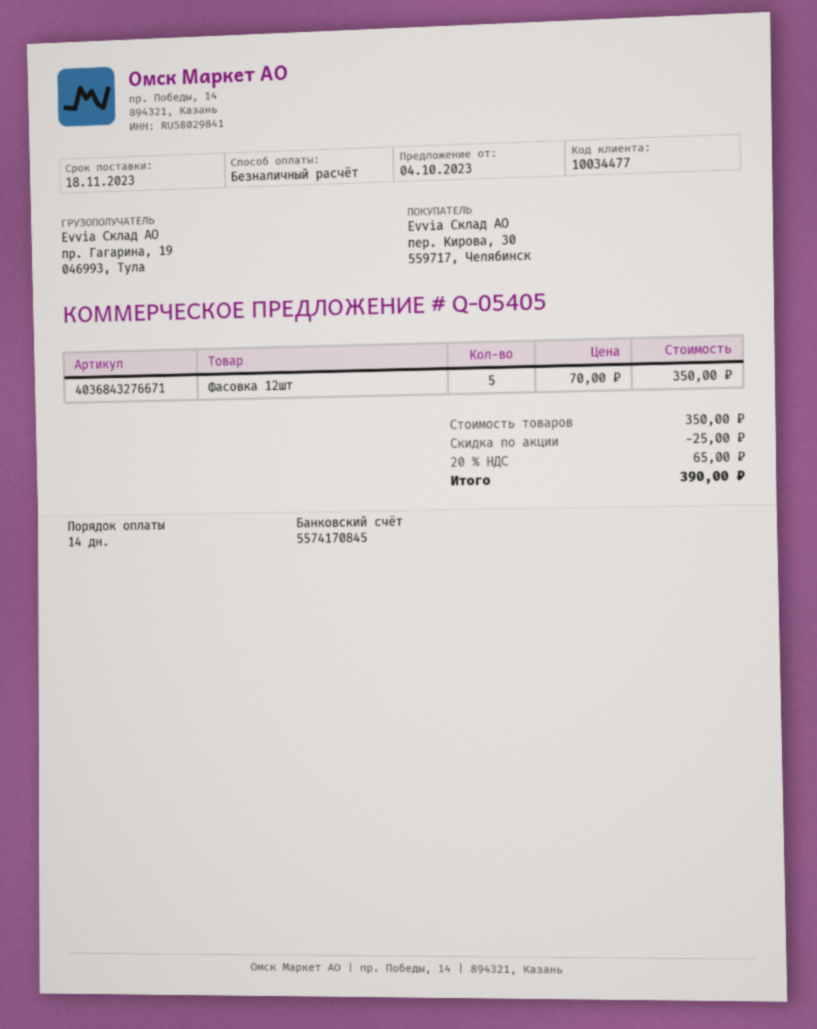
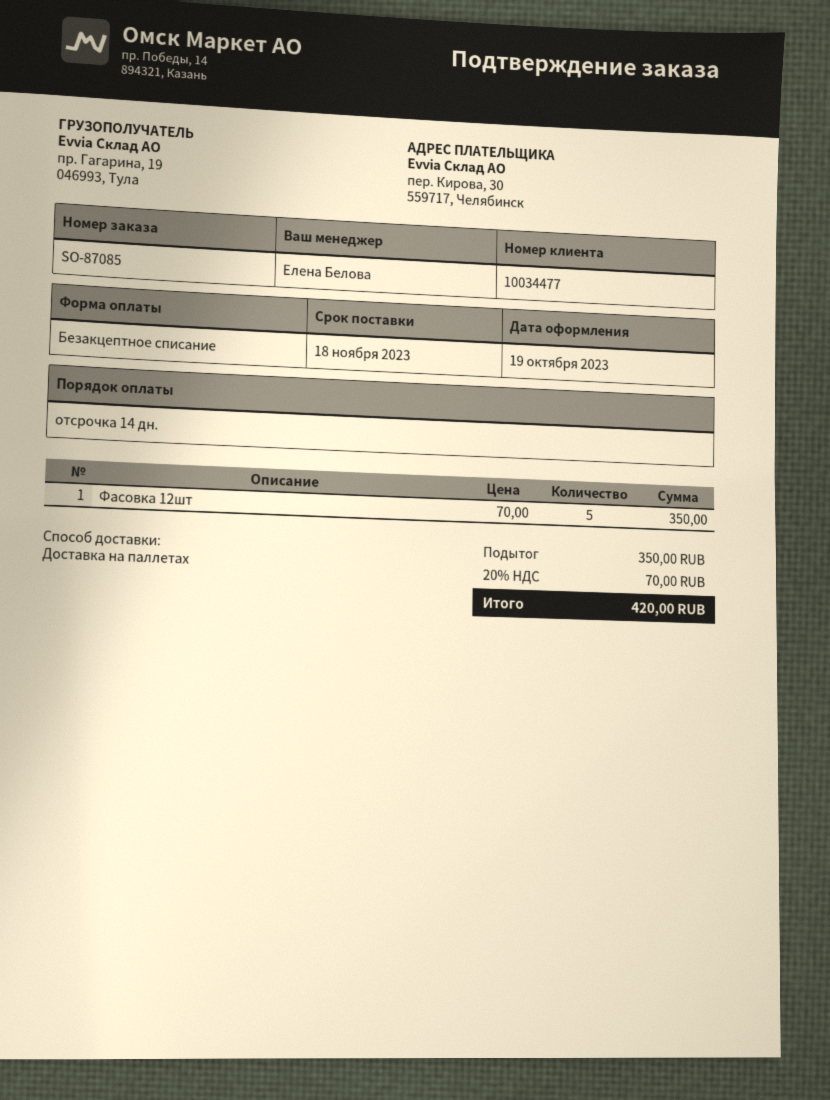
payment method: bank transfer -> direct debit
discount: 25.00 -> none
tax: 20% = 65.00 -> 20% = 70.00
total: 390.00 -> 420.00

